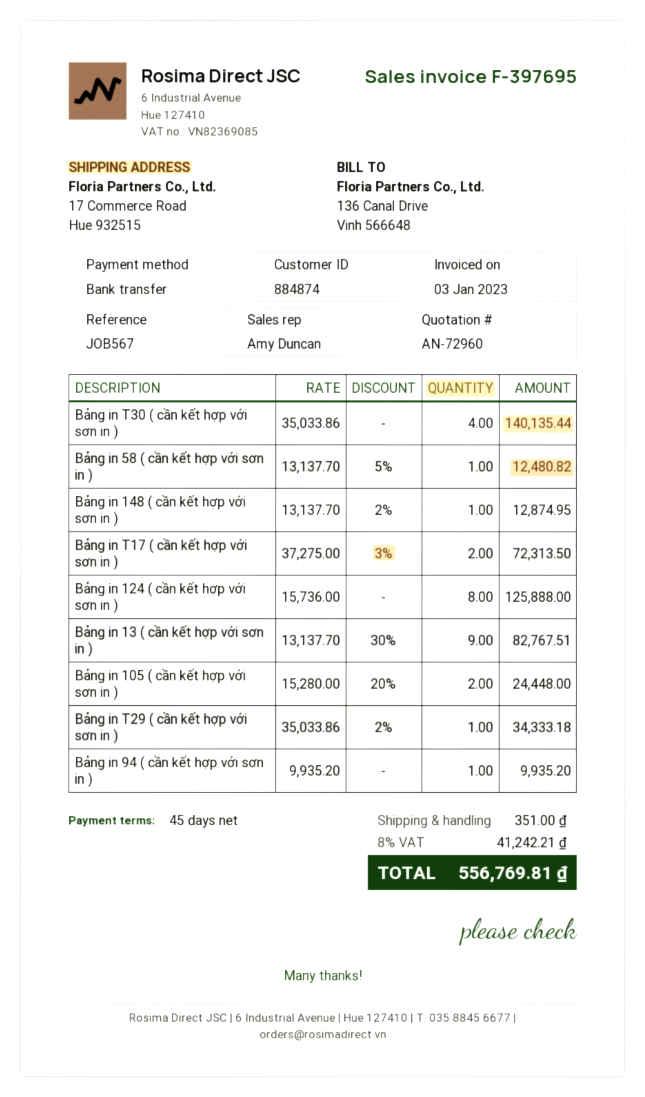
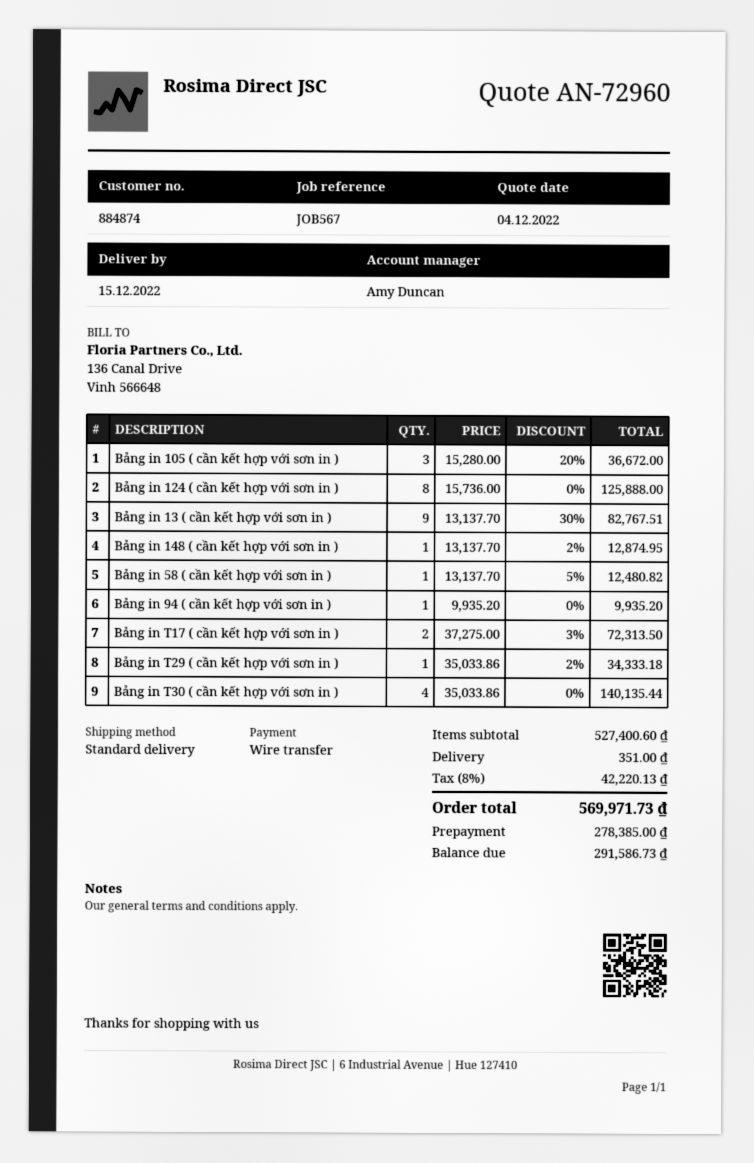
Bảng in 105 ( cần kết hợp với sơn in ): 2 x 15280.00 - 20% = 24448.00 -> 3 x 15280.00 - 20% = 36672.00
tax: 8% = 41242.21 -> 8% = 42220.13
total: 556769.81 -> 569971.73

